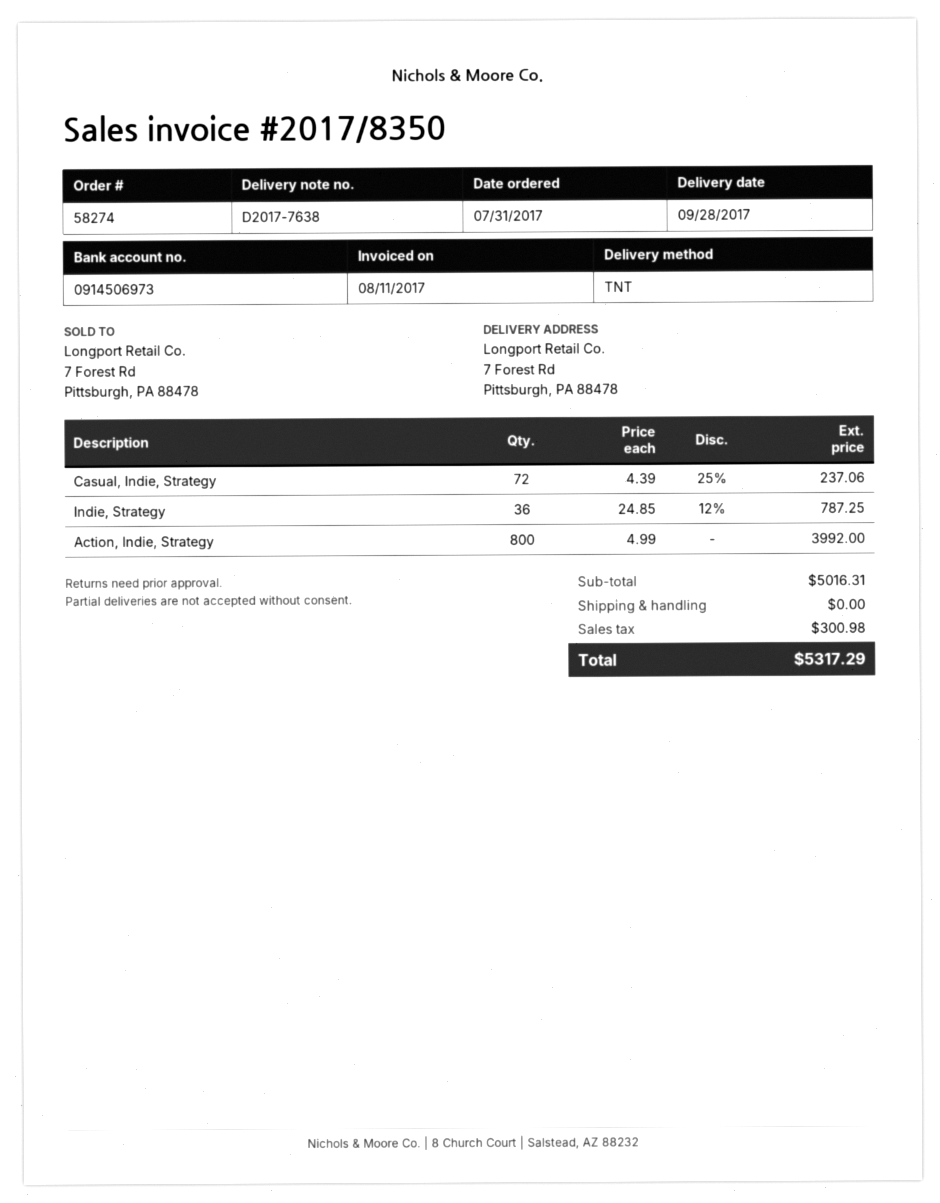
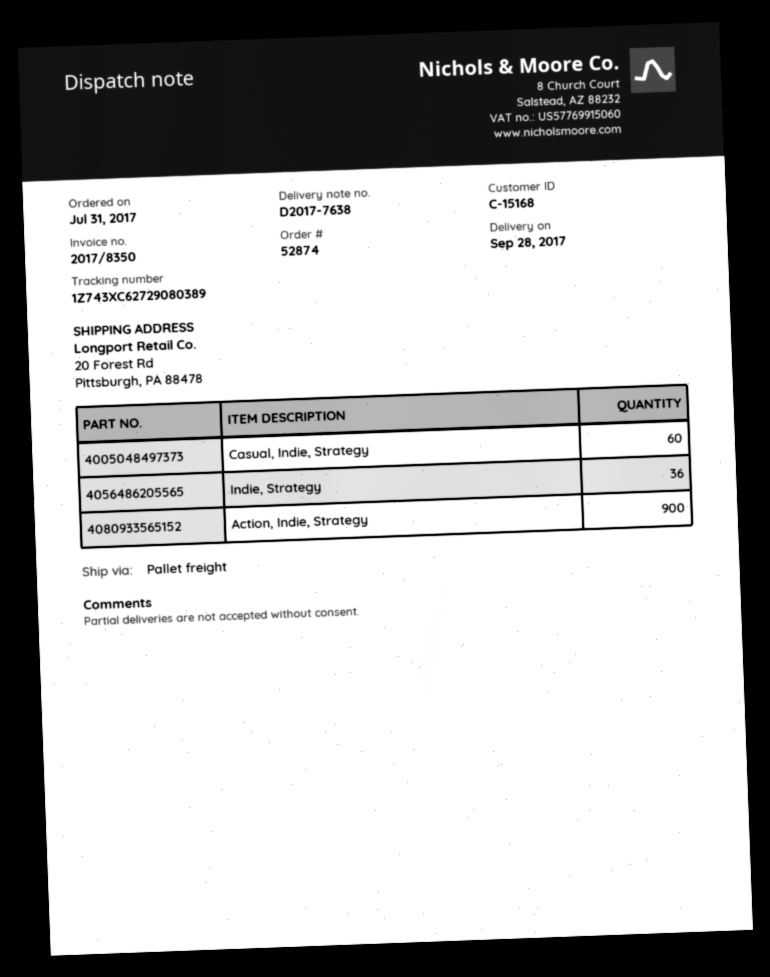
order number: 58274 -> 52874
shipping method: TNT -> pallet freight
ship to: 7 Forest Rd, Pittsburgh, PA 88478 -> 20 Forest Rd, Pittsburgh, PA 88478
Casual, Indie, Strategy: 72 -> 60
Action, Indie, Strategy: 800 -> 900

